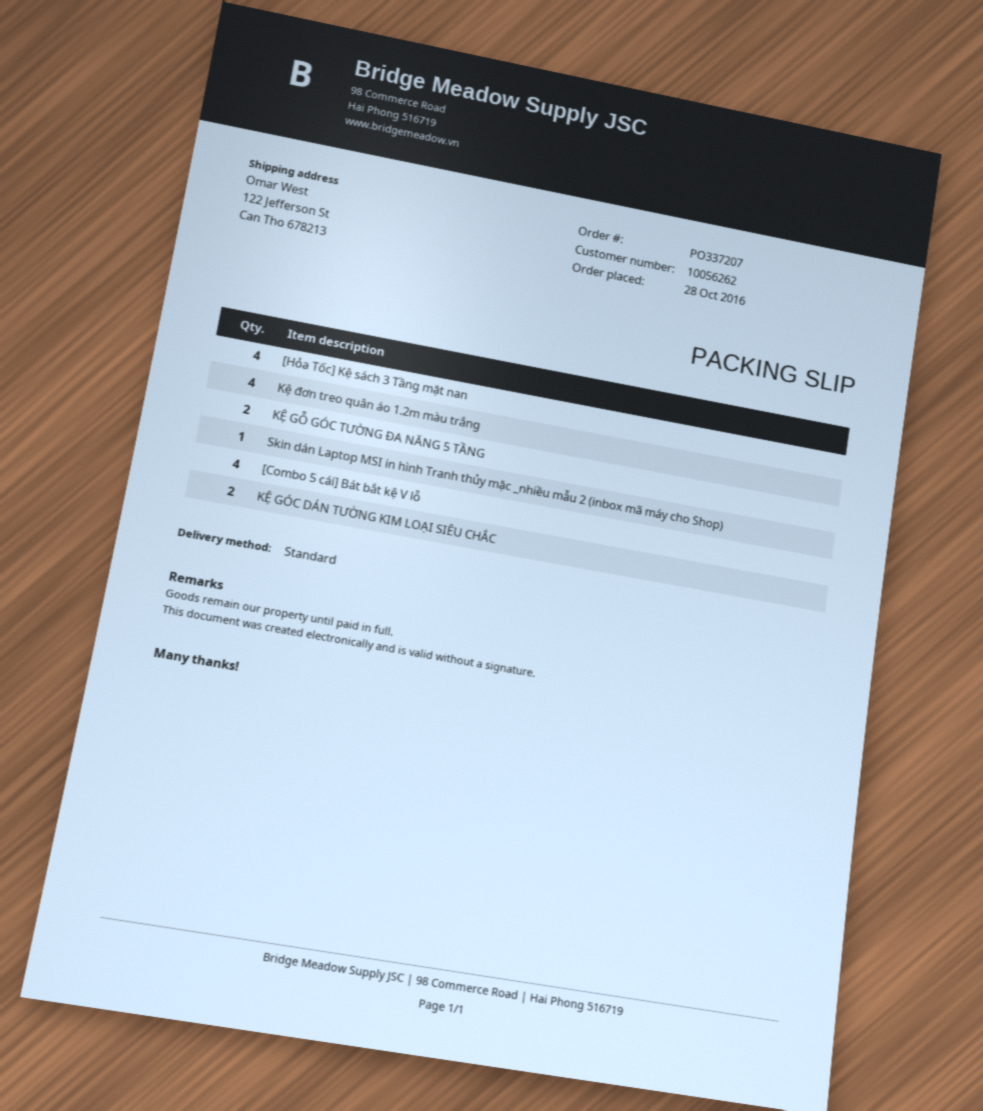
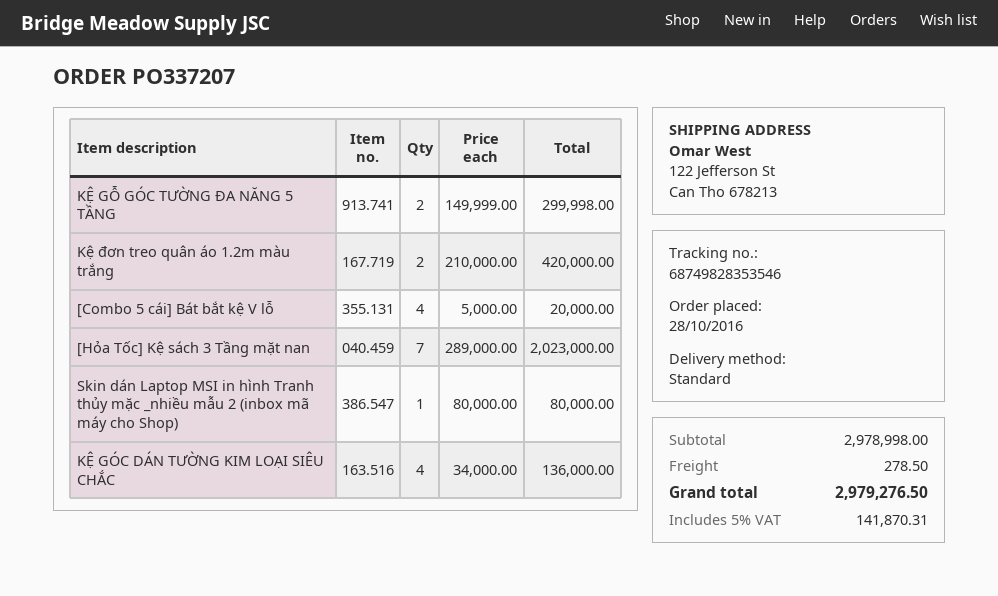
[Hỏa Tốc] Kệ sách 3 Tầng mặt nan: 4 -> 7
Kệ đơn treo quân áo 1.2m màu trắng: 4 -> 2
KỆ GÓC DÁN TƯỜNG KIM LOẠI SIÊU CHẮC: 2 -> 4

